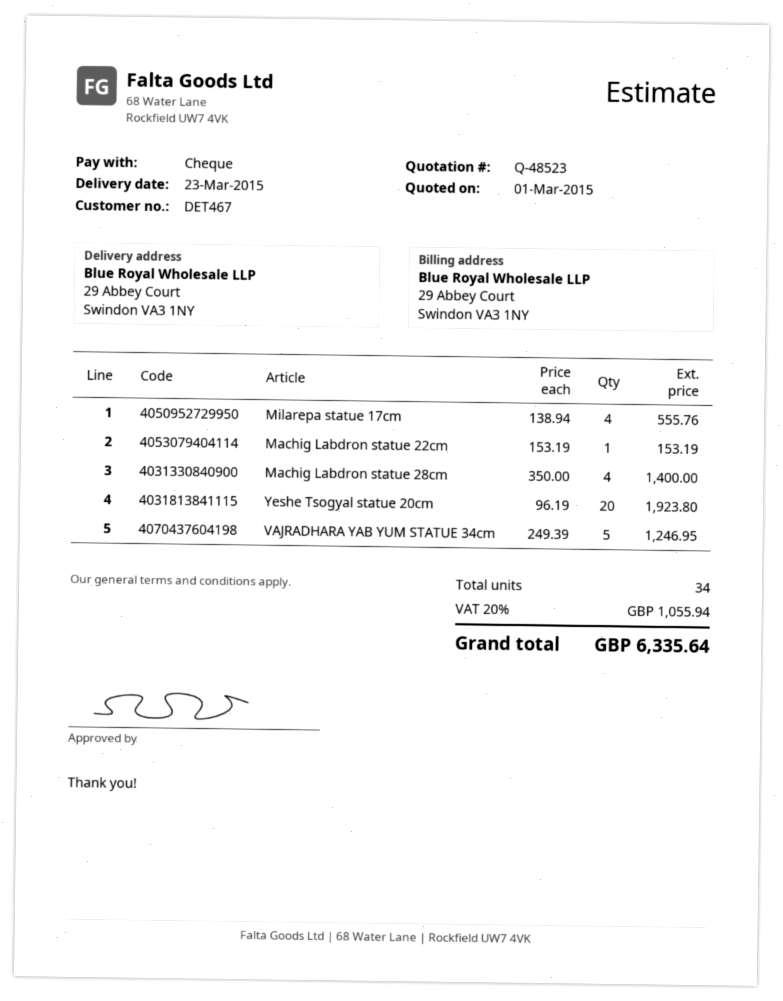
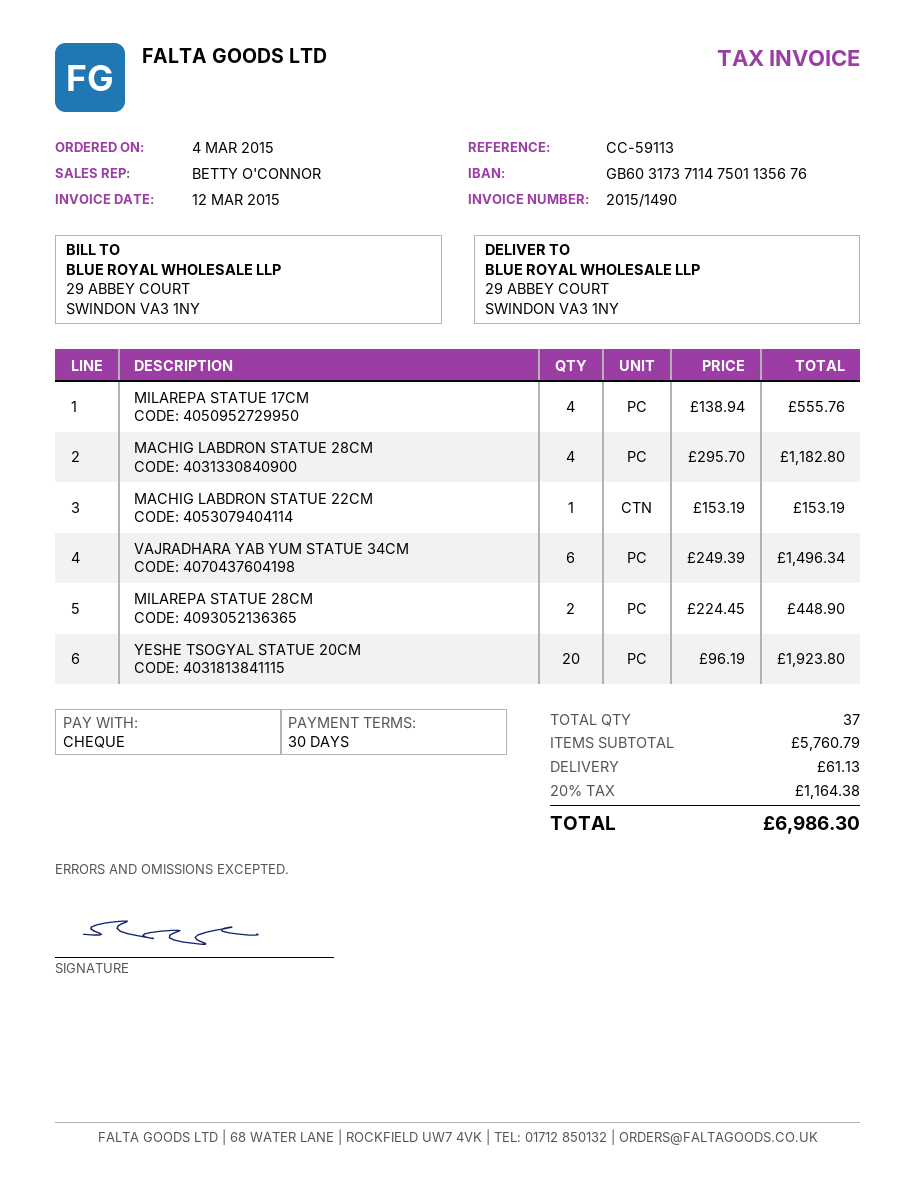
Machig Labdron statue 28cm: 4 x 350.00 = 1400.00 -> 4 x 295.70 = 1182.80
VAJRADHARA YAB YUM STATUE 34cm: 5 x 249.39 = 1246.95 -> 6 x 249.39 = 1496.34
MILAREPA STATUE 28CM: none -> 2 x 224.45 = 448.90
total quantity: 34 -> 37
shipping: none -> 61.13
tax: 20% = 1055.94 -> 20% = 1164.38
total: 6335.64 -> 6986.30

